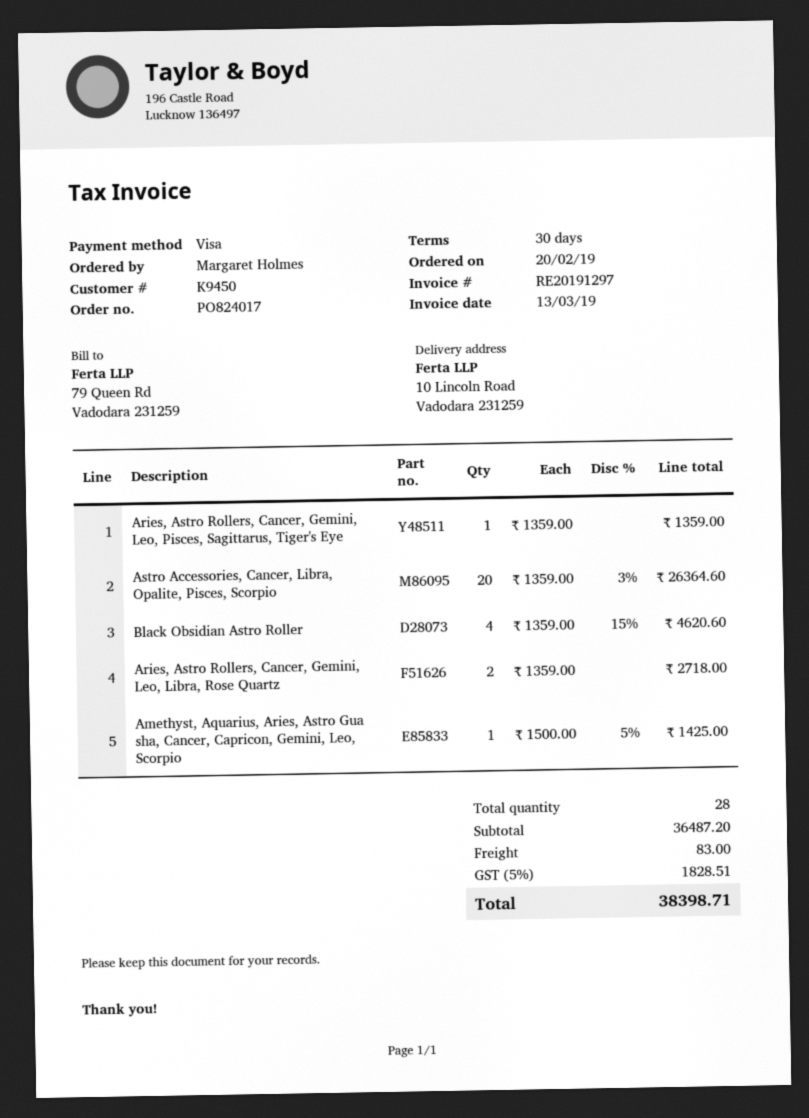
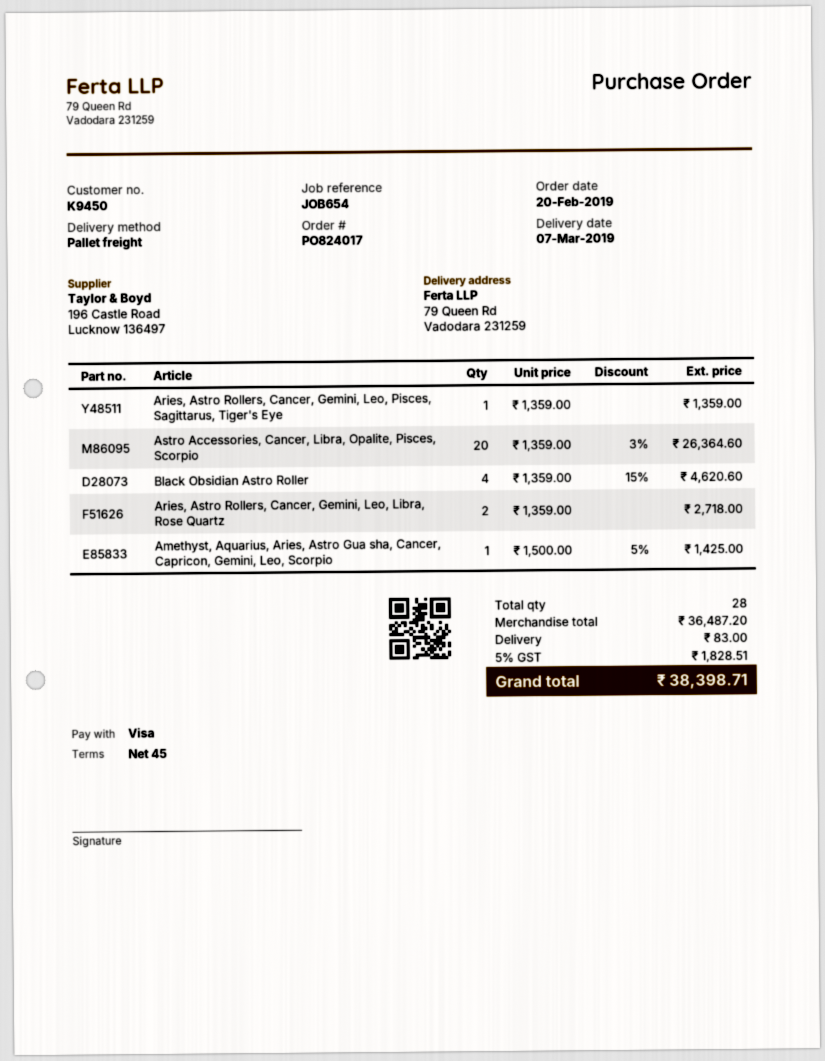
payment terms: 30 days -> 45 days
ship to: 10 Lincoln Road, Vadodara 231259 -> 79 Queen Rd, Vadodara 231259

